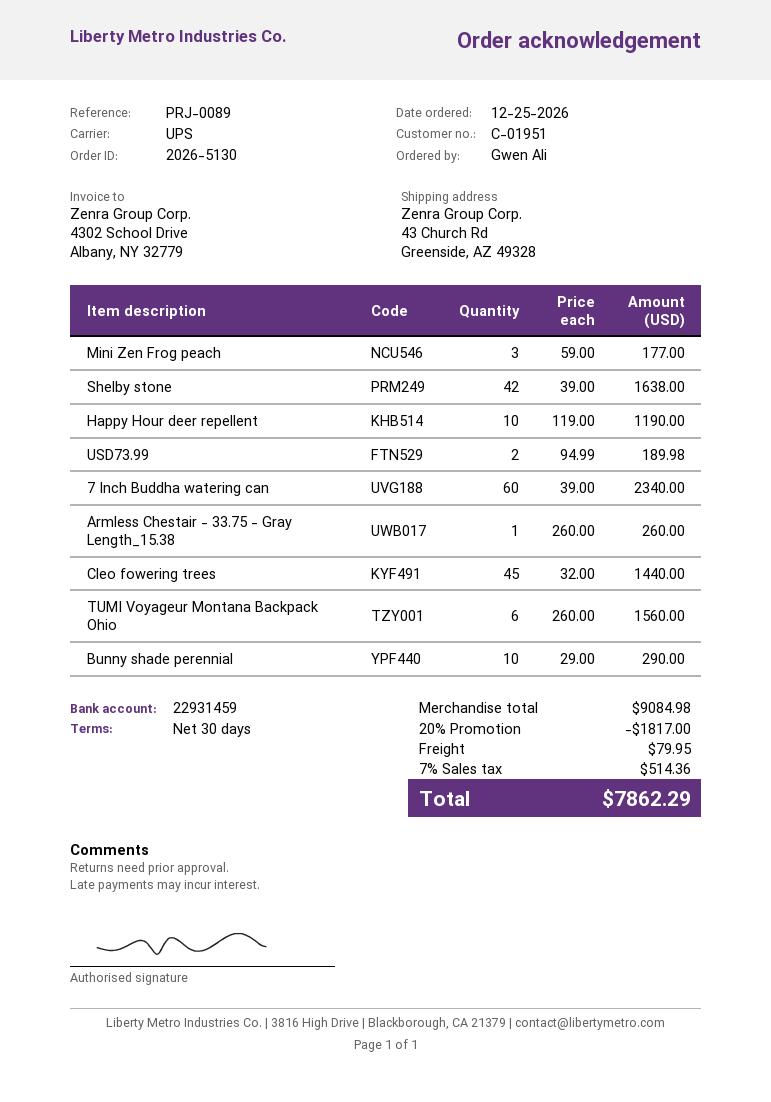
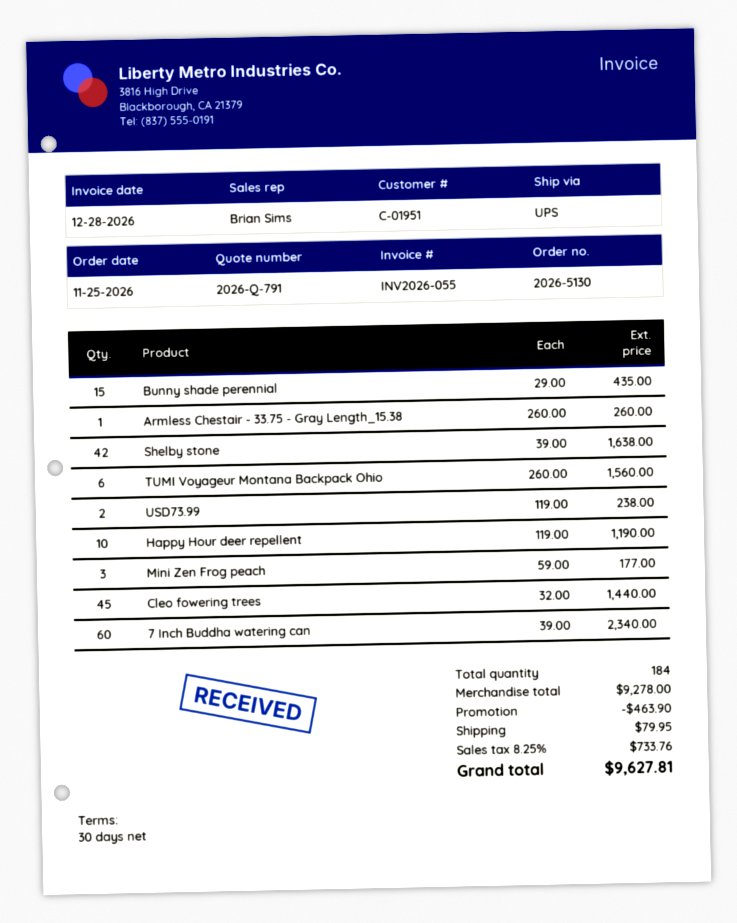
order date: 2026-12-25 -> 2026-11-25
USD73.99: 2 x 94.99 = 189.98 -> 2 x 119.00 = 238.00
Bunny shade perennial: 10 x 29.00 = 290.00 -> 15 x 29.00 = 435.00
subtotal: 9084.98 -> 9278.00
discount: 1817.00 -> 463.90
tax: 7% = 514.36 -> 8.25% = 733.76
total: 7862.29 -> 9627.81

